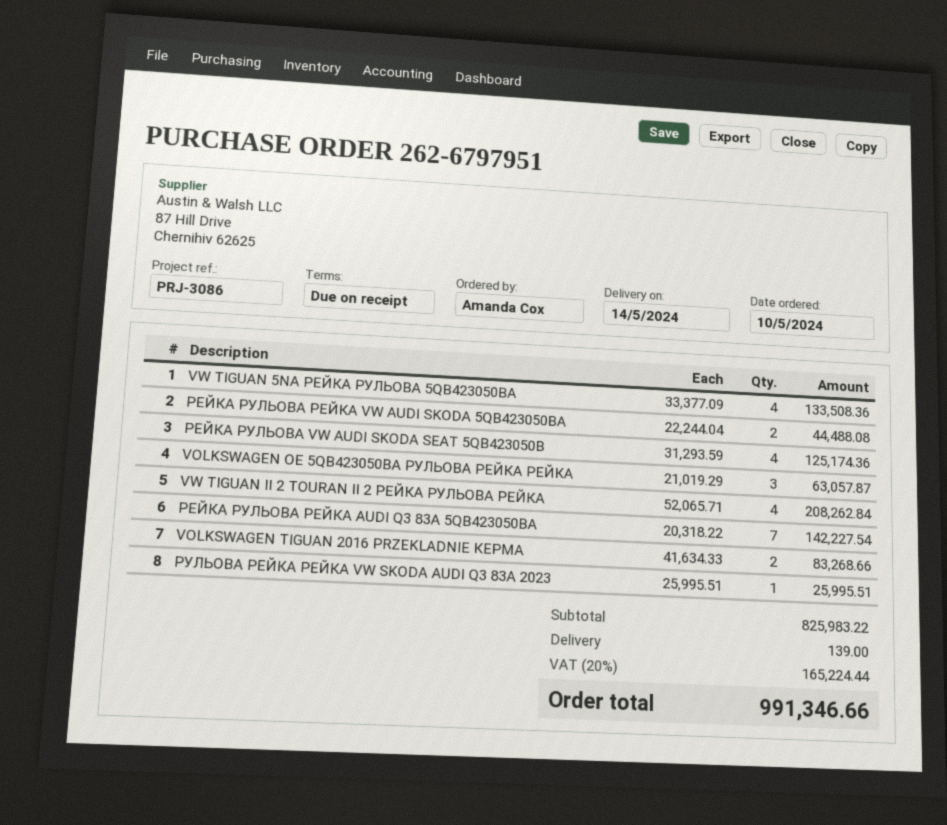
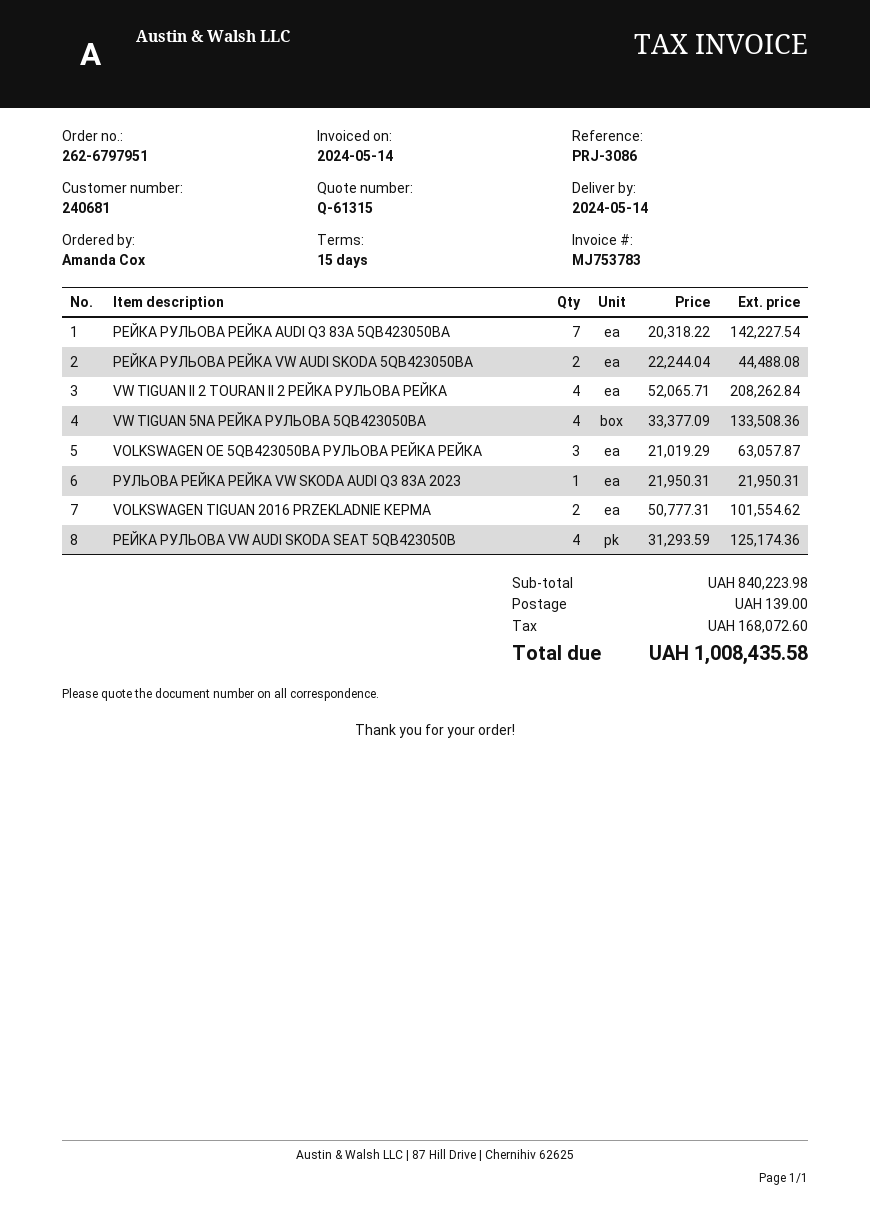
payment terms: on receipt -> 15 days
VOLKSWAGEN TIGUAN 2016 PRZEKLADNIE КЕРМА: 2 x 41634.33 = 83268.66 -> 2 x 50777.31 = 101554.62
РУЛЬОВА РЕЙКА РЕЙКА VW SKODA AUDI Q3 83A 2023: 1 x 25995.51 = 25995.51 -> 1 x 21950.31 = 21950.31
subtotal: 825983.22 -> 840223.98
tax: 165224.44 -> 168072.60
total: 991346.66 -> 1008435.58

